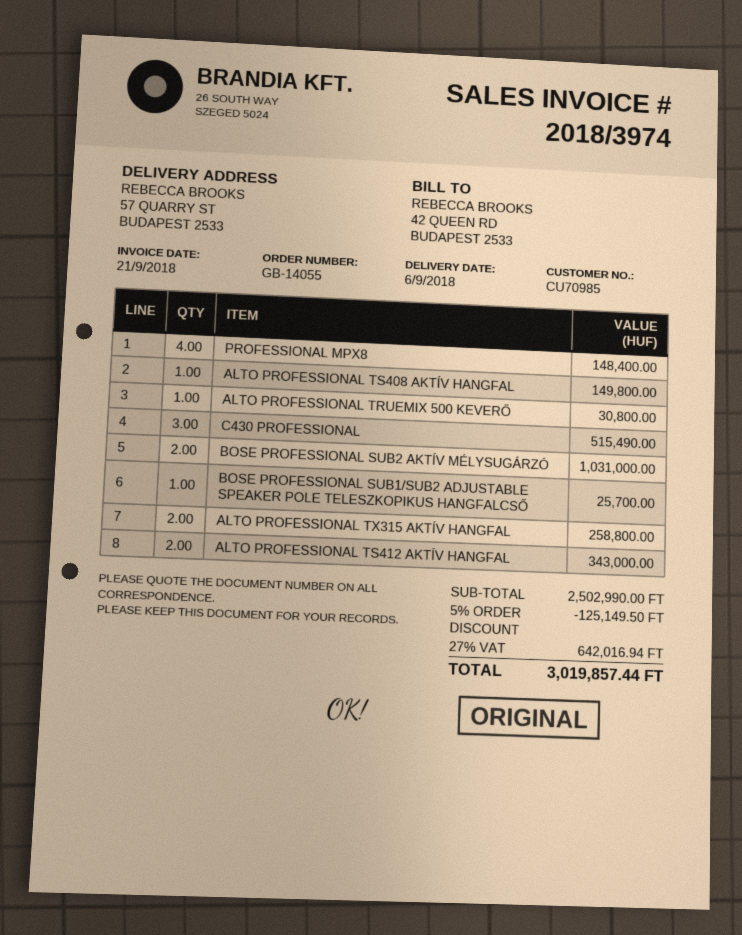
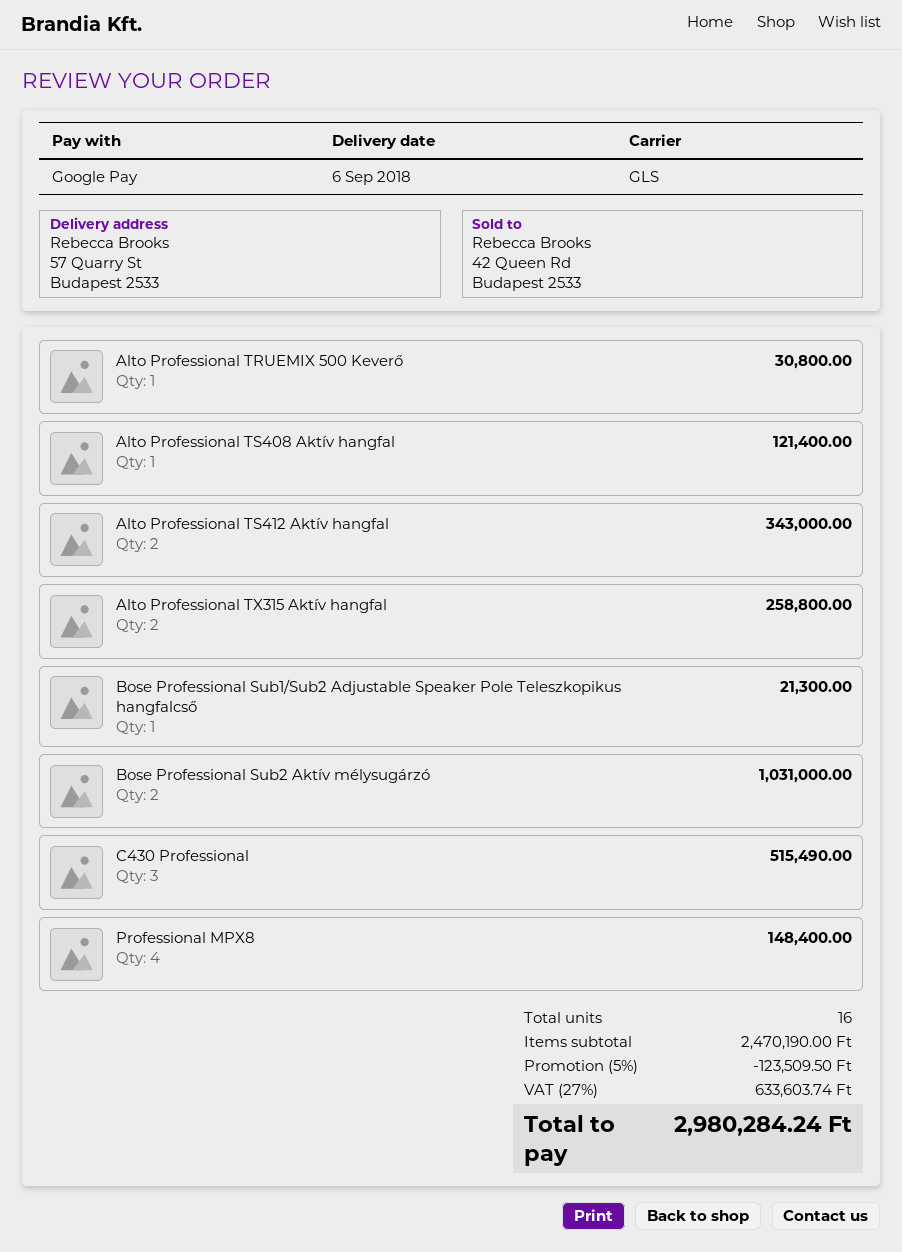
ALTO PROFESSIONAL TS408 AKTÍV HANGFAL: 1 for 149800.00 -> 1 for 121400.00
BOSE PROFESSIONAL SUB1/SUB2 ADJUSTABLE SPEAKER POLE TELESZKOPIKUS HANGFALCSŐ: 1 for 25700.00 -> 1 for 21300.00
subtotal: 2502990.00 -> 2470190.00
discount: 5% = 125149.50 -> 5% = 123509.50
tax: 27% = 642016.94 -> 27% = 633603.74
total: 3019857.44 -> 2980284.24

